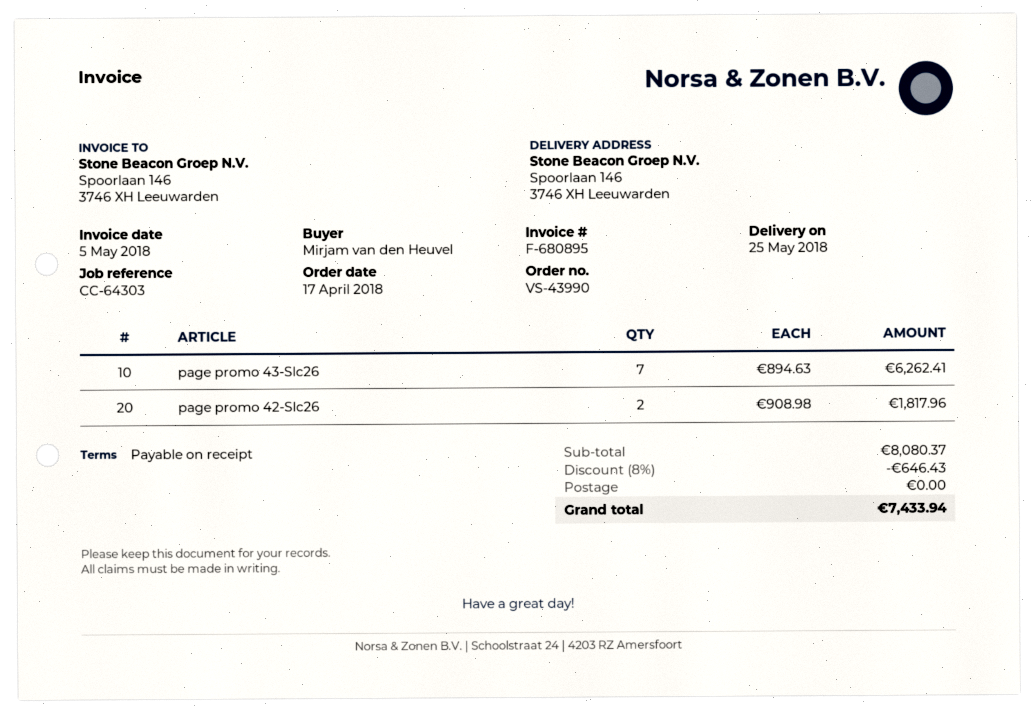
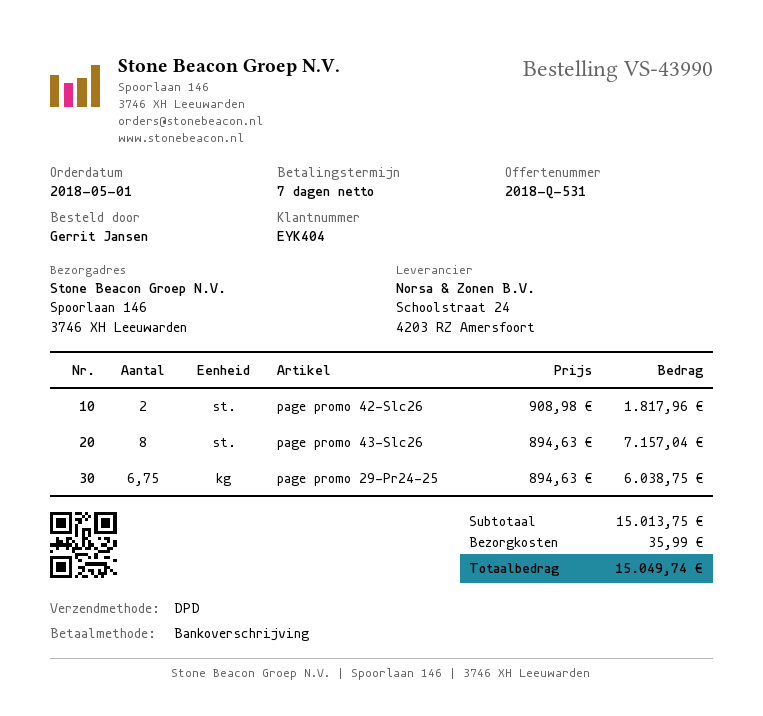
order date: 2018-04-17 -> 2018-05-01
payment terms: on receipt -> 7 days
ordered by: Mirjam van den Heuvel -> Gerrit Jansen
page promo 43-Slc26: 7 x 894.63 = 6262.41 -> 8 x 894.63 = 7157.04
page promo 29-Pr24-25: none -> 6.75 x 894.63 = 6038.75
subtotal: 8080.37 -> 15013.75
discount: 8% = 646.43 -> none
shipping: 0.00 -> 35.99
total: 7433.94 -> 15049.74

